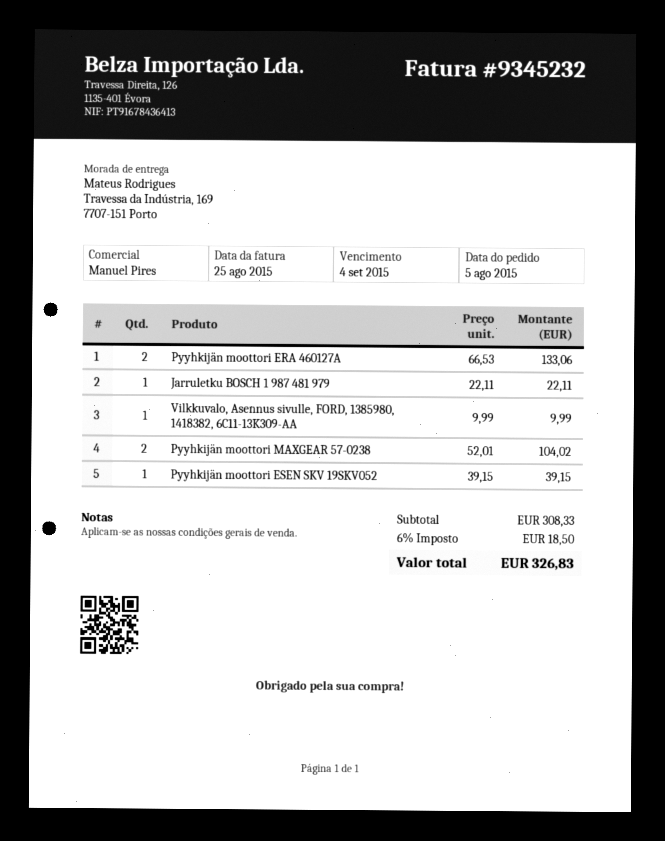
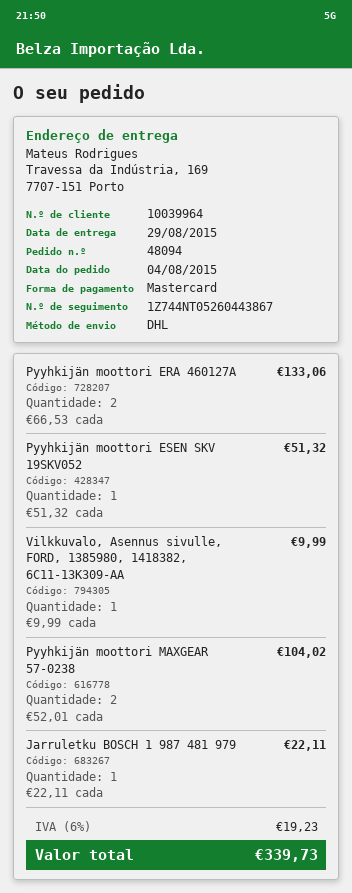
order date: 2015-08-05 -> 2015-08-04
Pyyhkijän moottori ESEN SKV 19SKV052: 1 x 39.15 = 39.15 -> 1 x 51.32 = 51.32
tax: 6% = 18.50 -> 6% = 19.23
total: 326.83 -> 339.73

